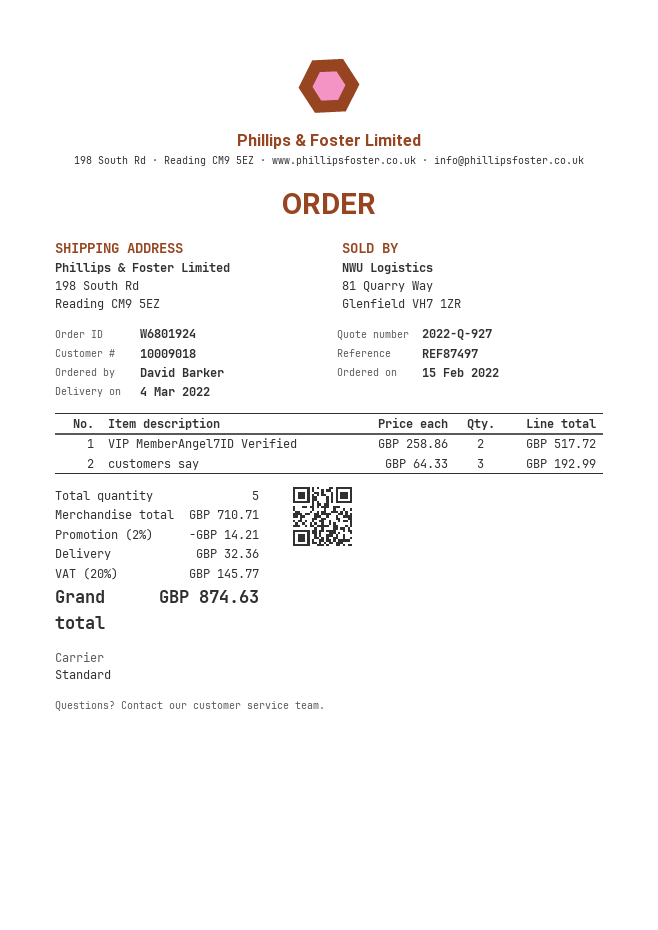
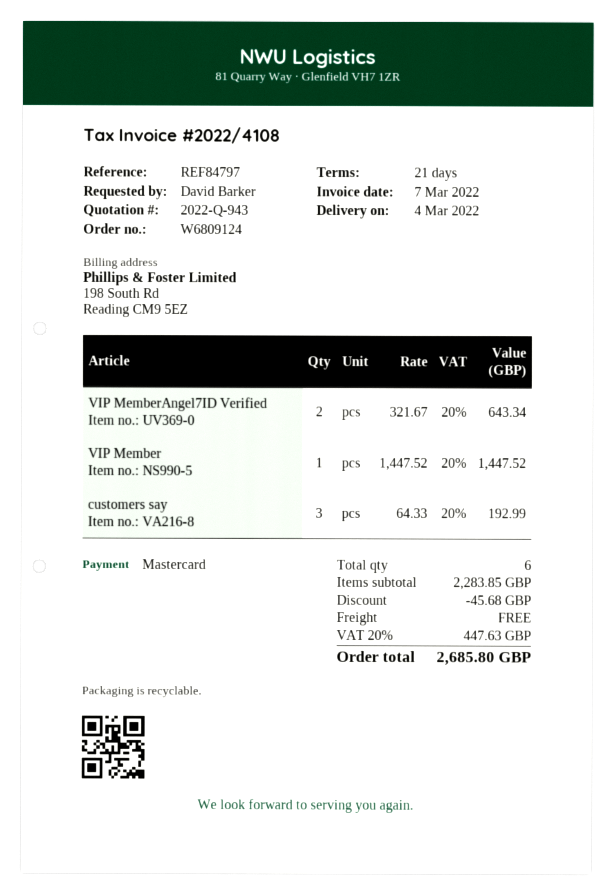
quote number: 2022-Q-927 -> 2022-Q-943
order number: W6801924 -> W6809124
reference: REF87497 -> REF84797
VIP MemberAngel7ID Verified: 2 x 258.86 = 517.72 -> 2 x 321.67 = 643.34
VIP Member: none -> 1 x 1447.52 = 1447.52
total quantity: 5 -> 6
subtotal: 710.71 -> 2283.85
discount: 14.21 -> 45.68
shipping: 32.36 -> 0.00
tax: 20% = 145.77 -> 20% = 447.63
total: 874.63 -> 2685.80

